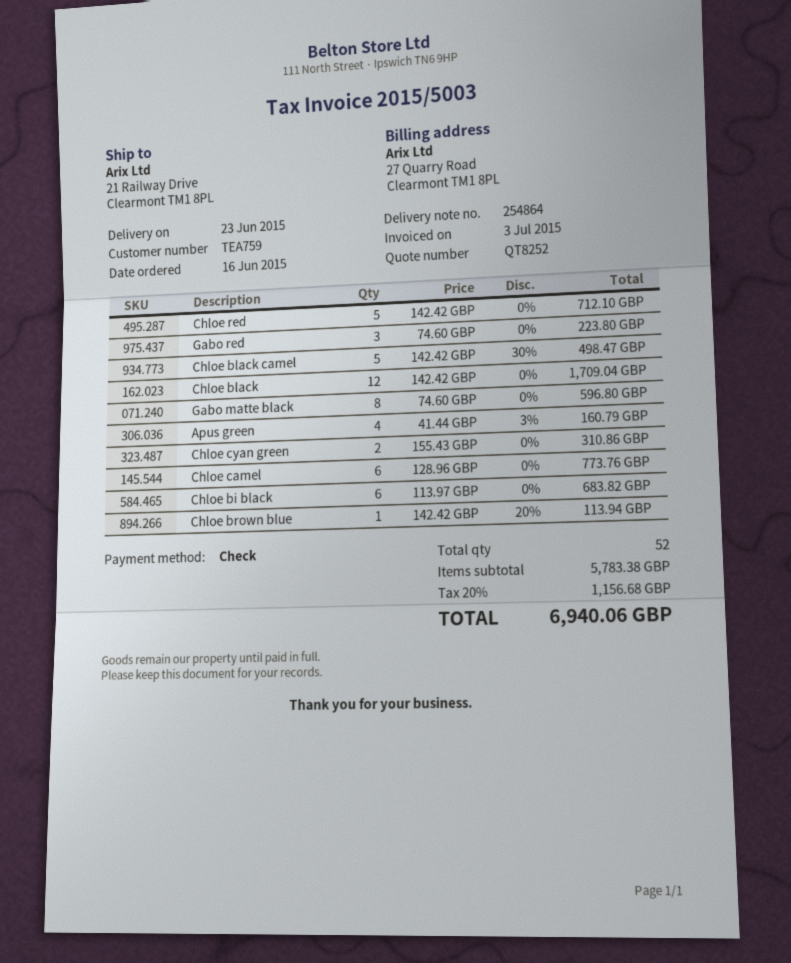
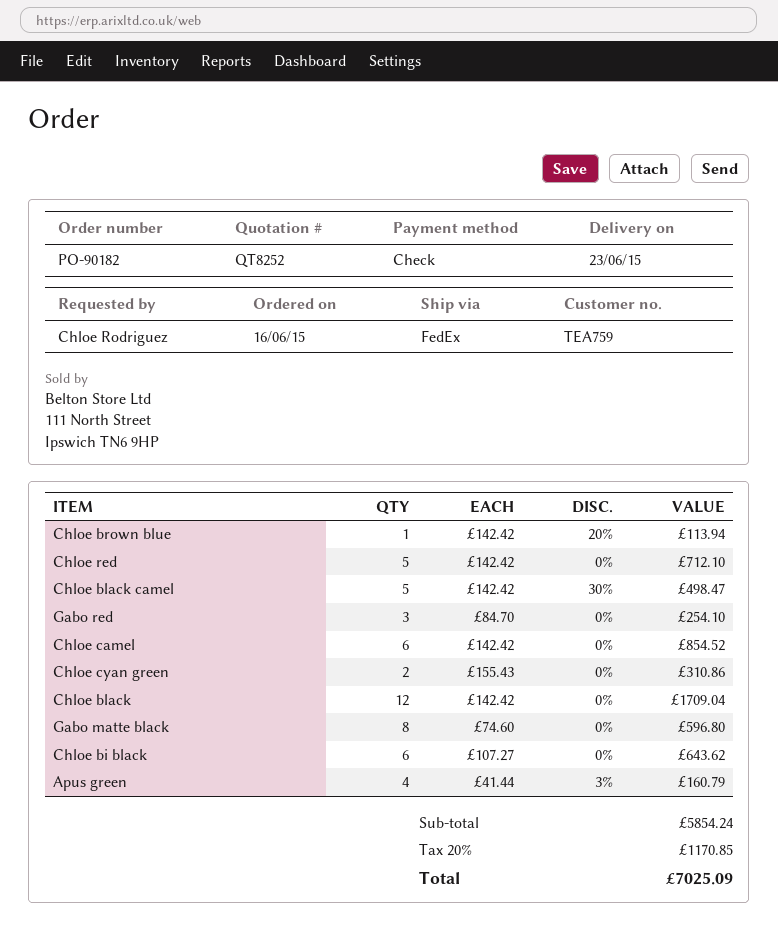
Gabo red: 3 x 74.60 = 223.80 -> 3 x 84.70 = 254.10
Chloe camel: 6 x 128.96 = 773.76 -> 6 x 142.42 = 854.52
Chloe bi black: 6 x 113.97 = 683.82 -> 6 x 107.27 = 643.62
subtotal: 5783.38 -> 5854.24
tax: 20% = 1156.68 -> 20% = 1170.85
total: 6940.06 -> 7025.09

